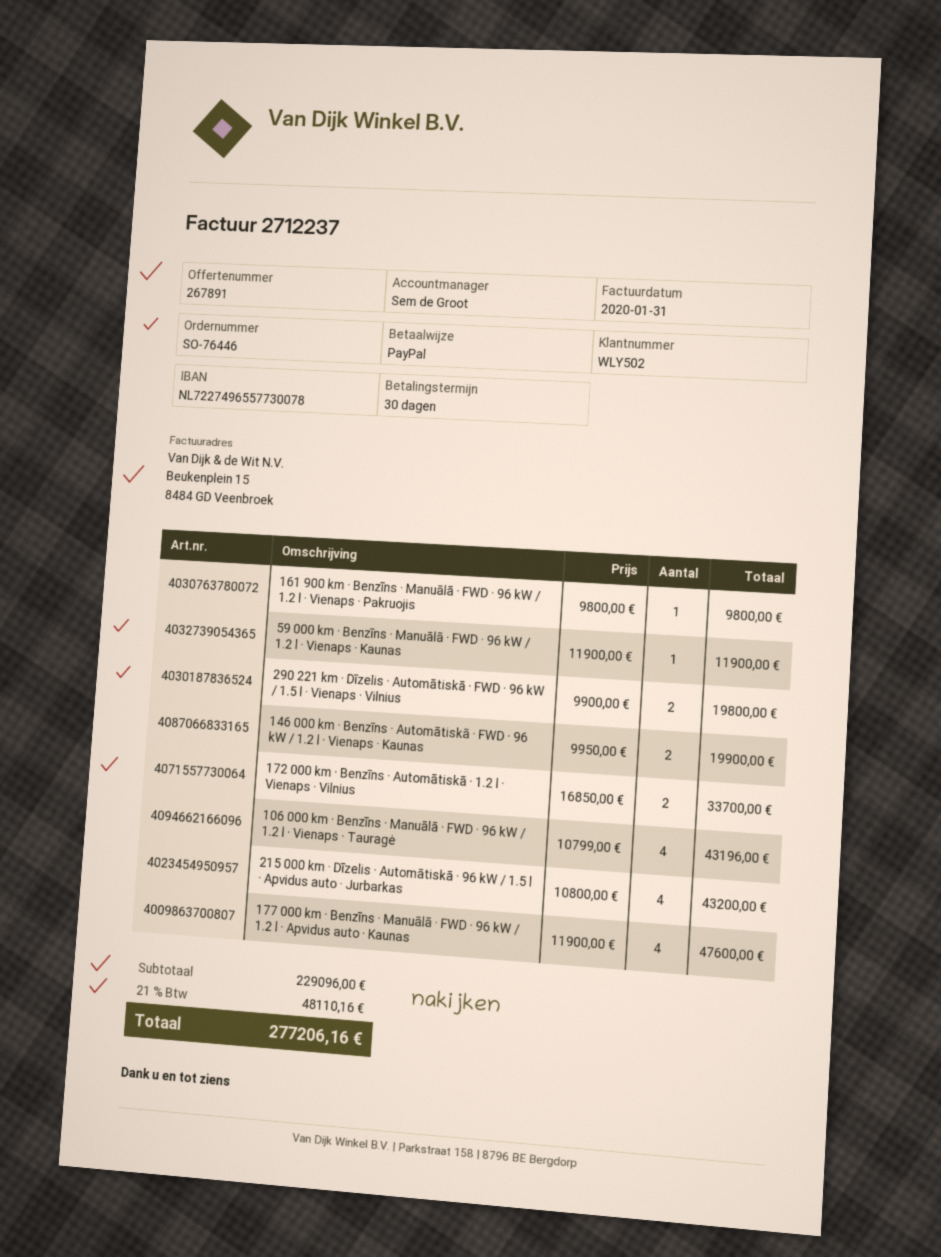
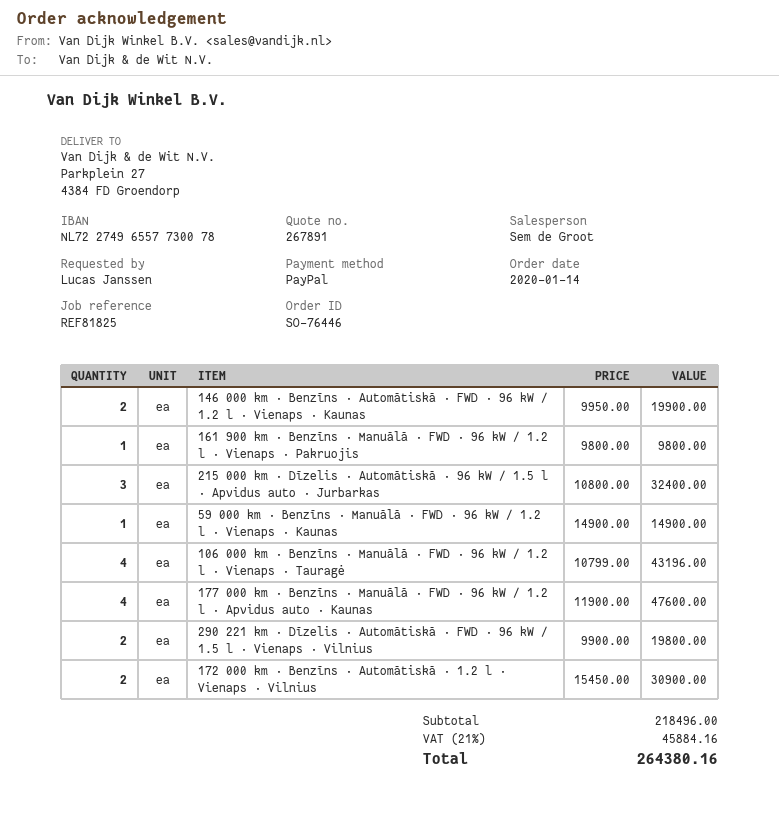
59 000 km · Benzīns · Manuālā · FWD · 96 kW / 1.2 l · Vienaps · Kaunas: 1 x 11900.00 = 11900.00 -> 1 x 14900.00 = 14900.00
172 000 km · Benzīns · Automātiskā · 1.2 l · Vienaps · Vilnius: 2 x 16850.00 = 33700.00 -> 2 x 15450.00 = 30900.00
215 000 km · Dīzelis · Automātiskā · 96 kW / 1.5 l · Apvidus auto · Jurbarkas: 4 x 10800.00 = 43200.00 -> 3 x 10800.00 = 32400.00
subtotal: 229096.00 -> 218496.00
tax: 21% = 48110.16 -> 21% = 45884.16
total: 277206.16 -> 264380.16

